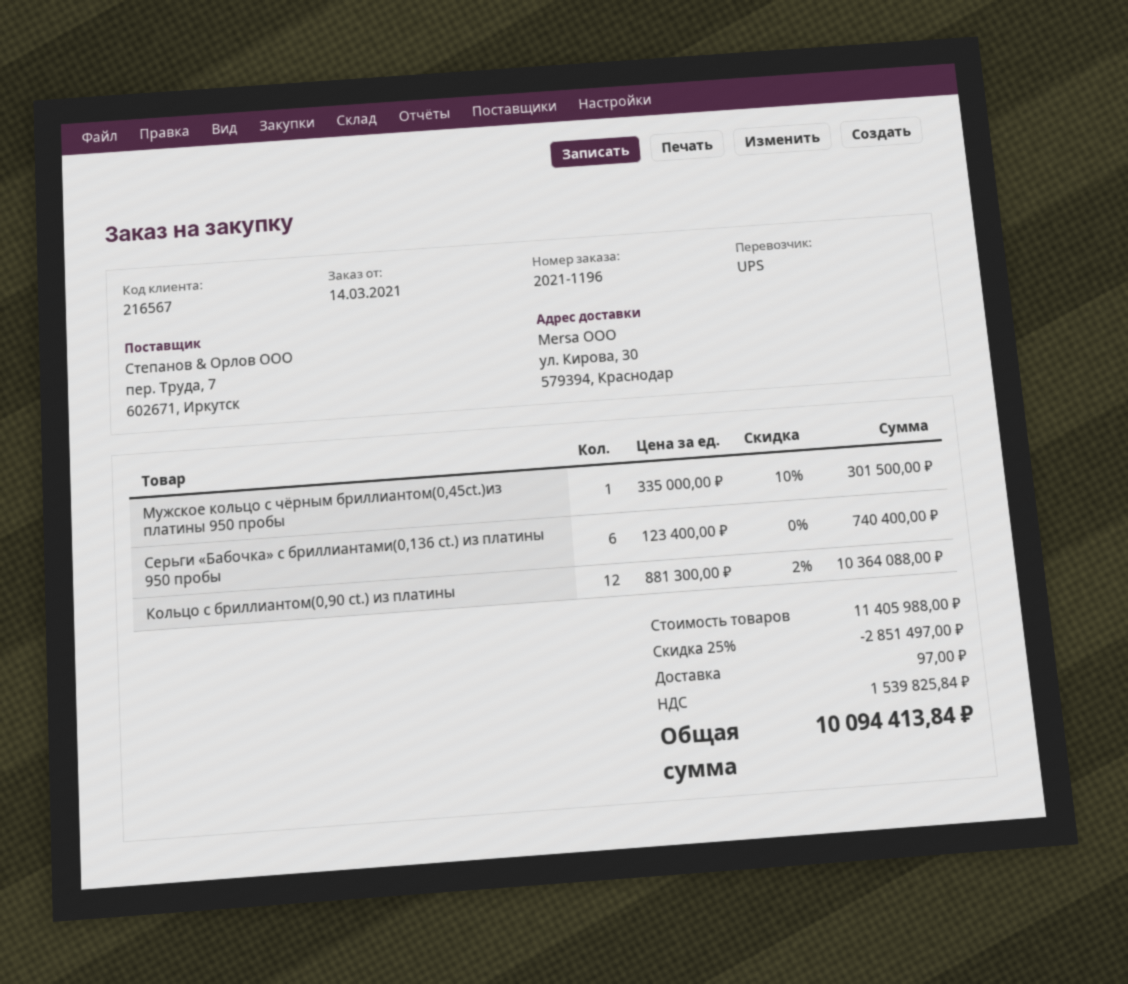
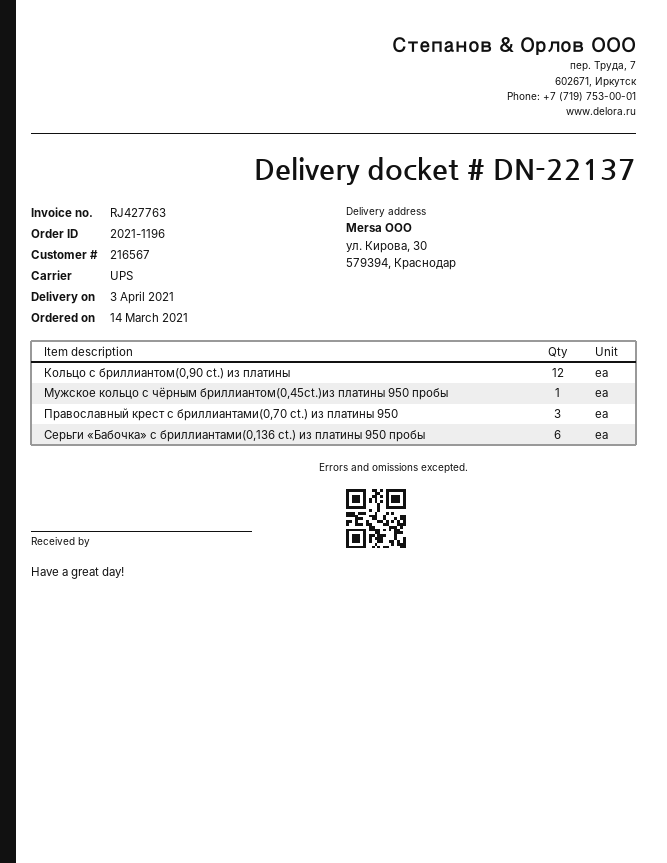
Православный крест с бриллиантами(0,70 ct.) из платины 950: none -> 3

